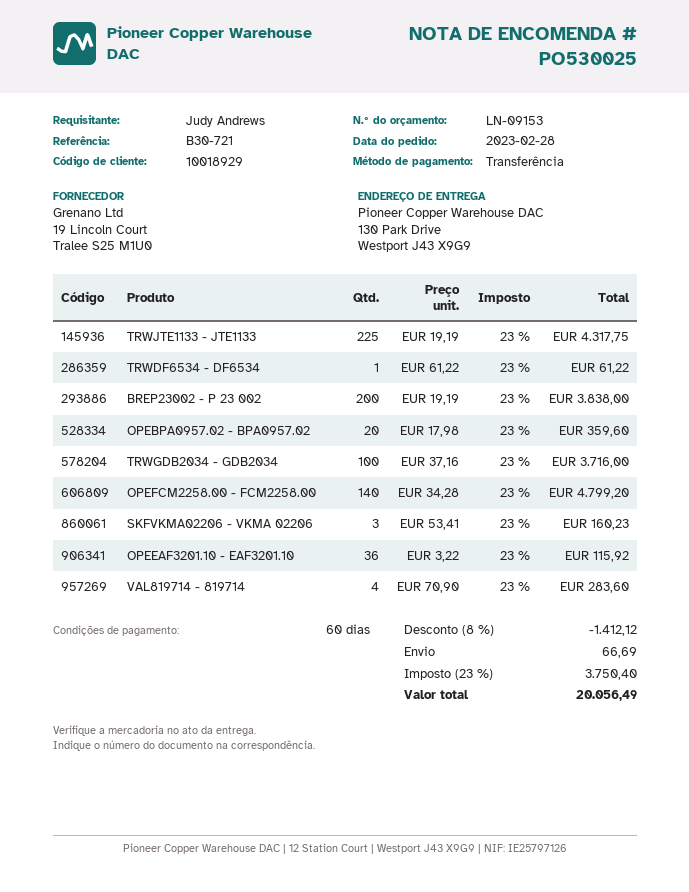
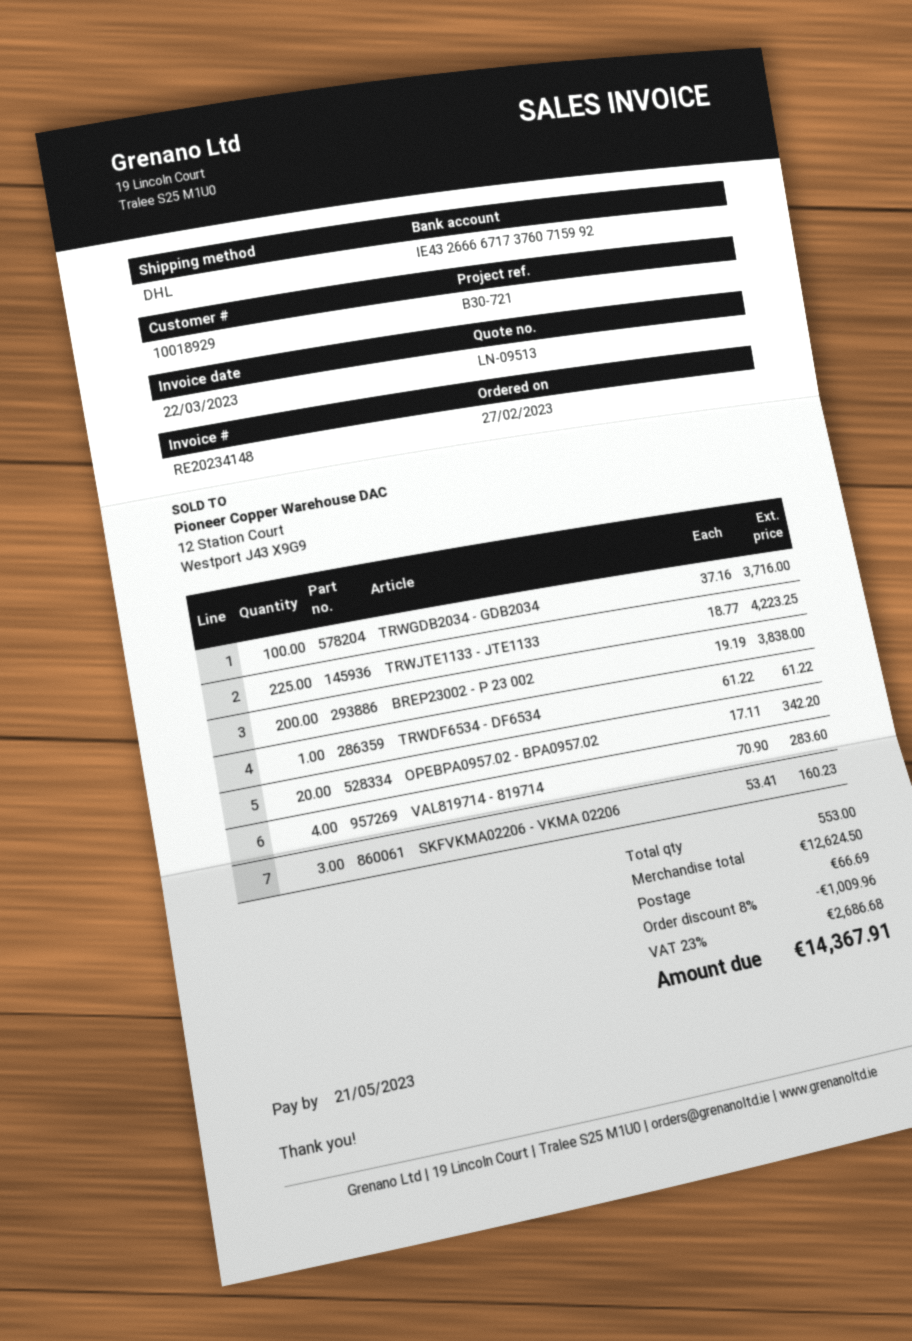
quote number: LN-09153 -> LN-09513
order date: 2023-02-28 -> 2023-02-27
TRWJTE1133 - JTE1133: 225 x 19.19 = 4317.75 -> 225 x 18.77 = 4223.25
OPEBPA0957.02 - BPA0957.02: 20 x 17.98 = 359.60 -> 20 x 17.11 = 342.20
OPEFCM2258.00 - FCM2258.00: 140 x 34.28 = 4799.20 -> none
OPEEAF3201.10 - EAF3201.10: 36 x 3.22 = 115.92 -> none
discount: 8% = 1412.12 -> 8% = 1009.96
tax: 23% = 3750.40 -> 23% = 2686.68
total: 20056.49 -> 14367.91

